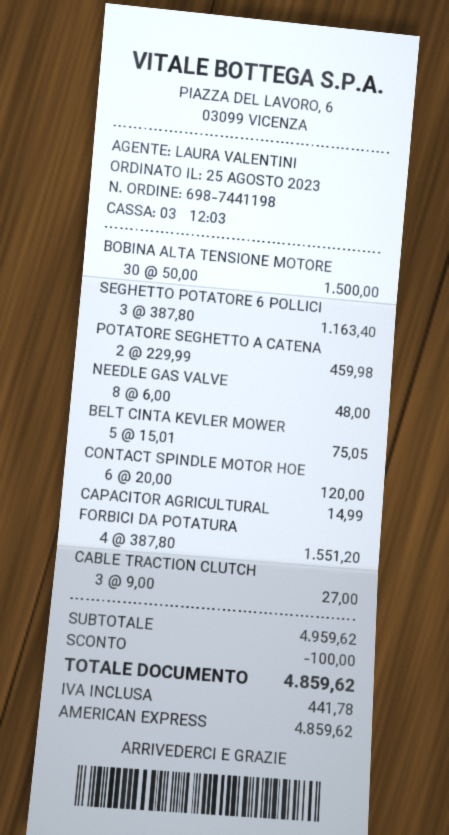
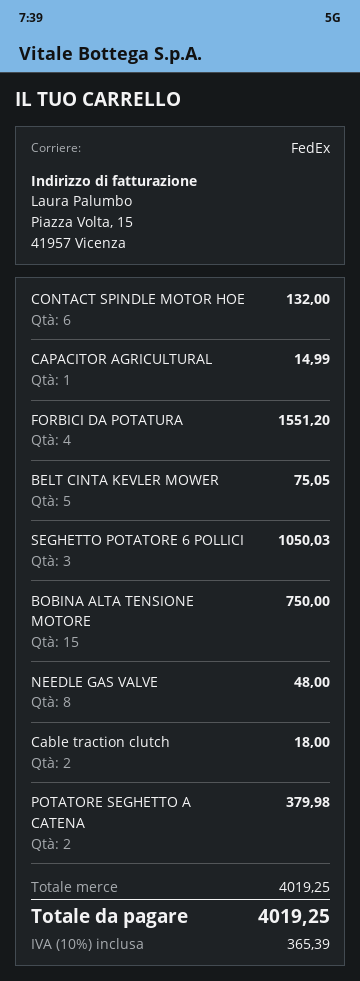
BOBINA ALTA TENSIONE MOTORE: 30 for 1500.00 -> 15 for 750.00
SEGHETTO POTATORE 6 POLLICI: 3 for 1163.40 -> 3 for 1050.03
POTATORE SEGHETTO A CATENA: 2 for 459.98 -> 2 for 379.98
CONTACT SPINDLE MOTOR HOE: 6 for 120.00 -> 6 for 132.00
CABLE TRACTION CLUTCH: 3 for 27.00 -> 2 for 18.00
subtotal: 4959.62 -> 4019.25
discount: 100.00 -> none
tax: 441.78 -> 365.39
total: 4859.62 -> 4019.25

